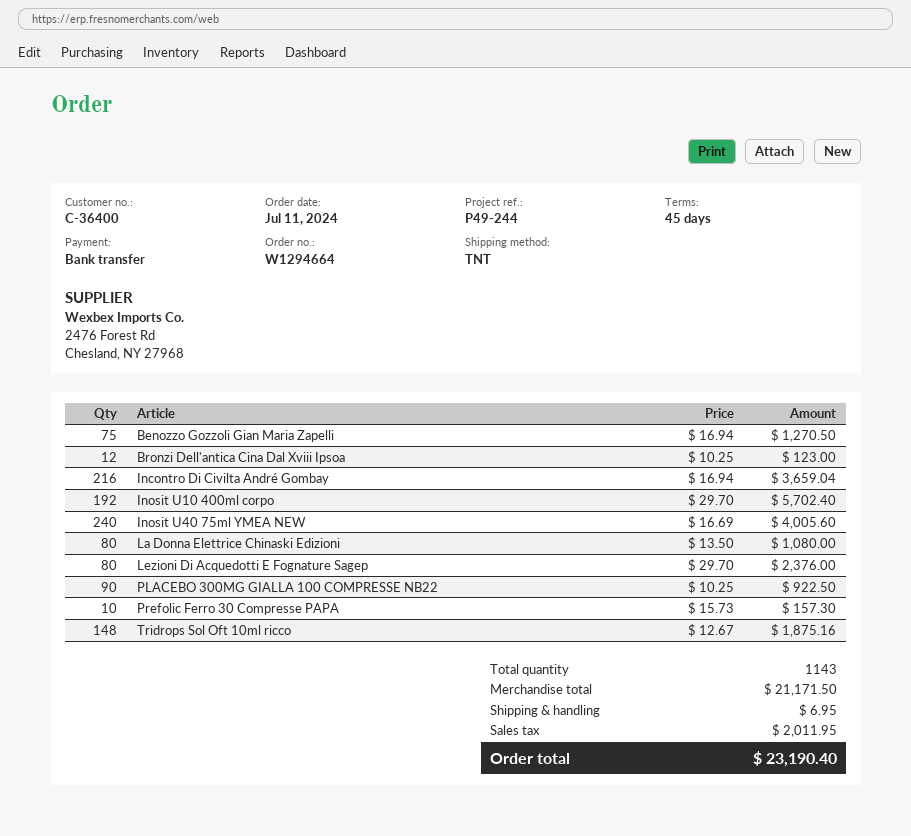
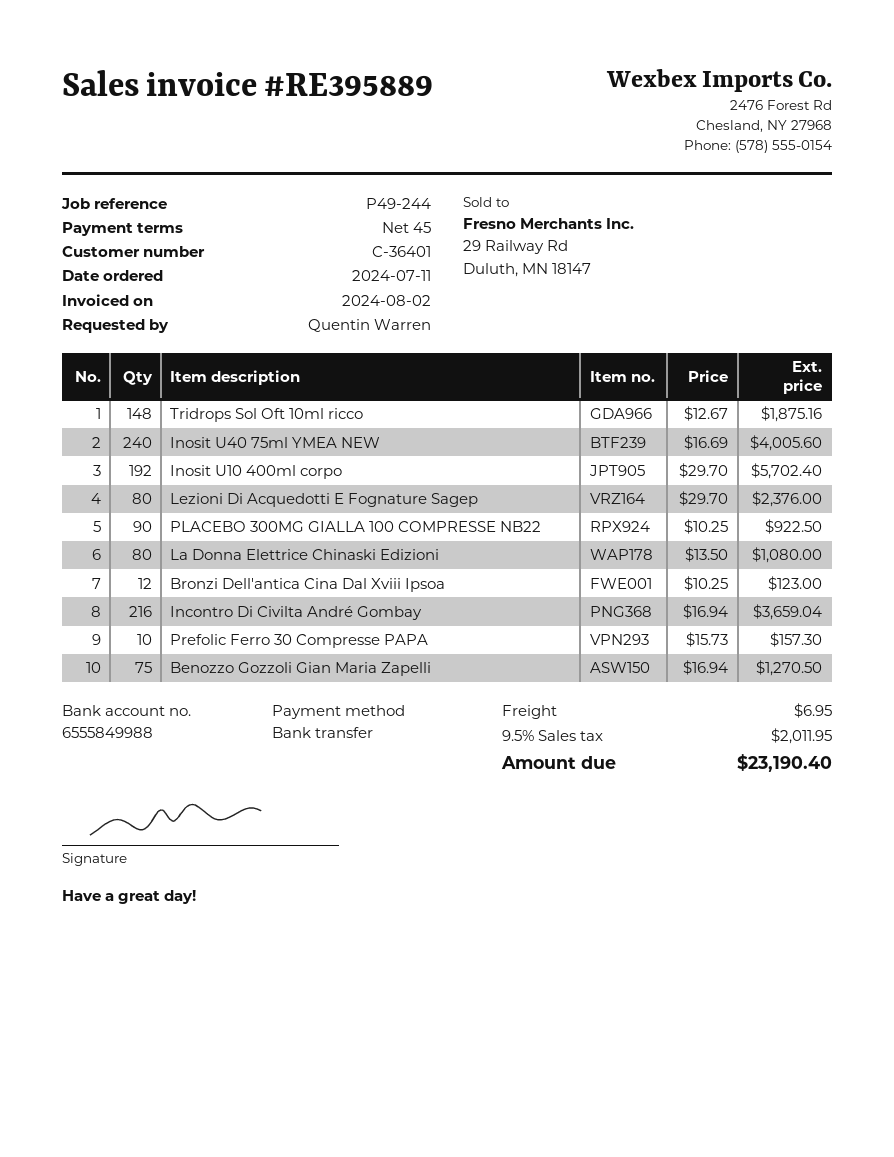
customer number: C-36400 -> C-36401

